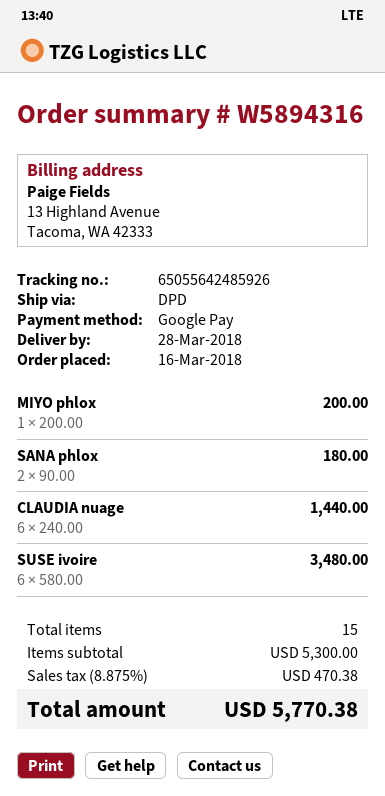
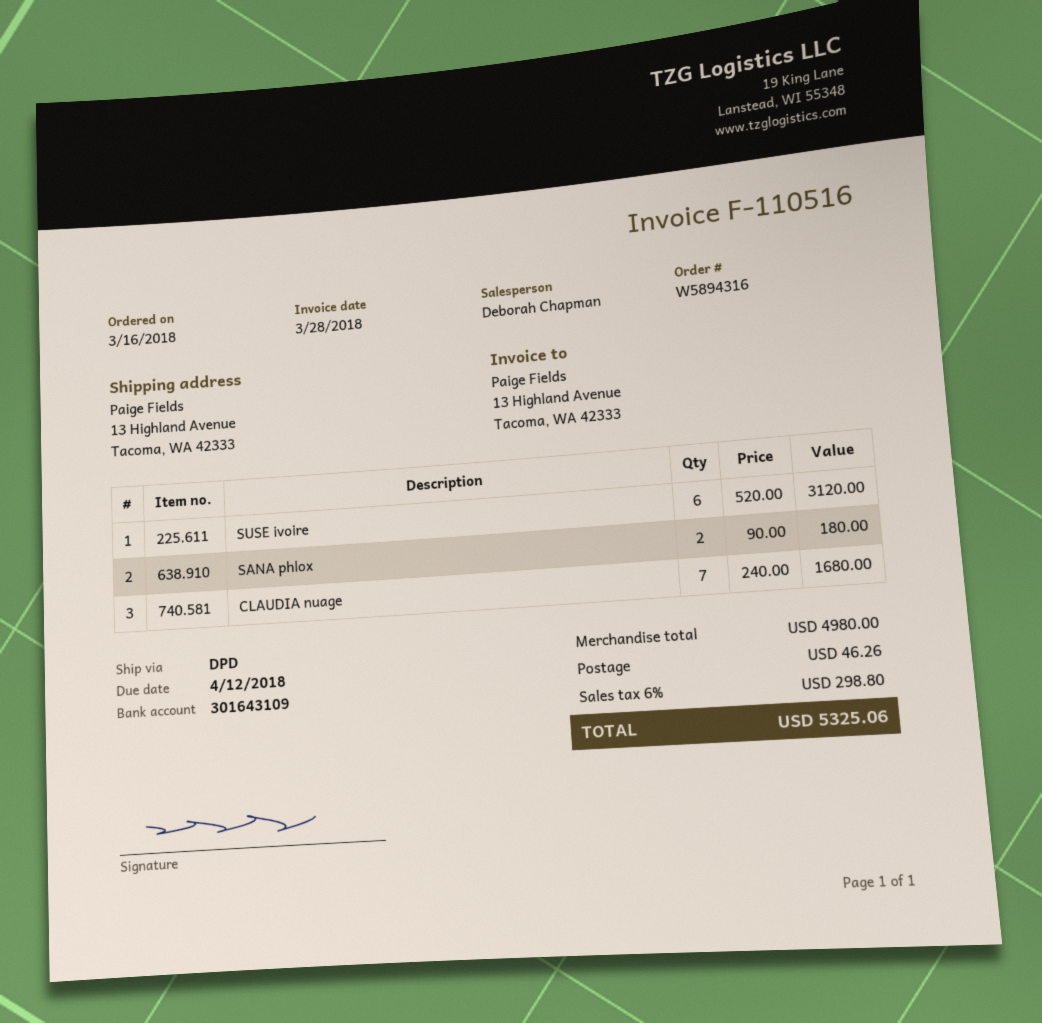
MIYO phlox: 1 x 200.00 = 200.00 -> none
CLAUDIA nuage: 6 x 240.00 = 1440.00 -> 7 x 240.00 = 1680.00
SUSE ivoire: 6 x 580.00 = 3480.00 -> 6 x 520.00 = 3120.00
subtotal: 5300.00 -> 4980.00
shipping: none -> 46.26
tax: 8.875% = 470.38 -> 6% = 298.80
total: 5770.38 -> 5325.06

